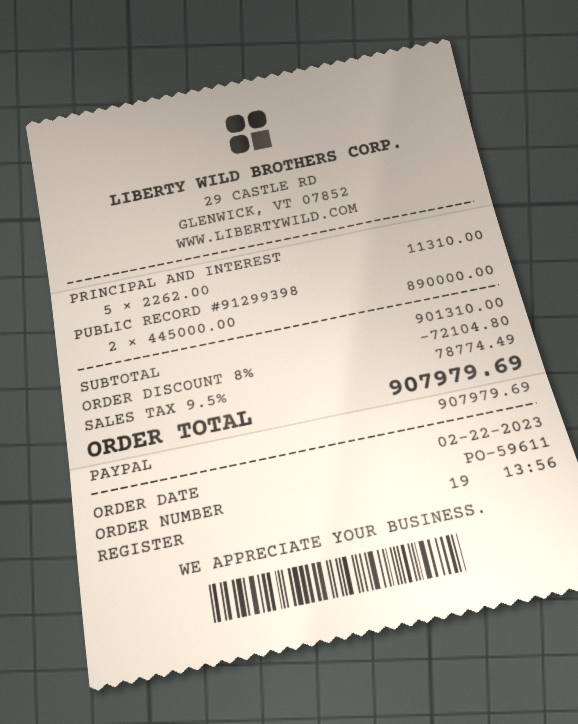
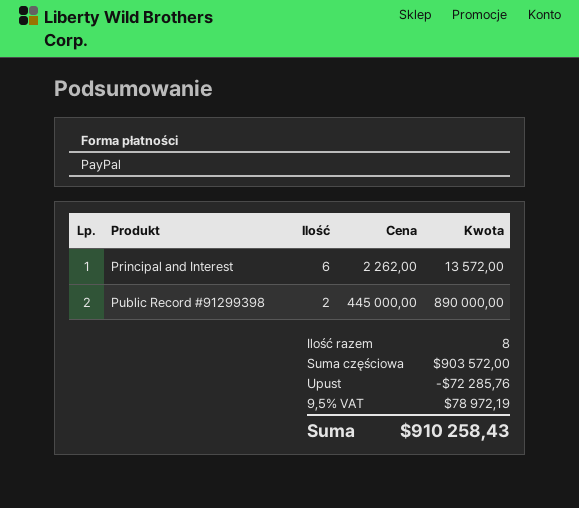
PRINCIPAL AND INTEREST: 5 x 2262.00 = 11310.00 -> 6 x 2262.00 = 13572.00
subtotal: 901310.00 -> 903572.00
discount: 72104.80 -> 72285.76
tax: 9.5% = 78774.49 -> 9.5% = 78972.19
total: 907979.69 -> 910258.43

